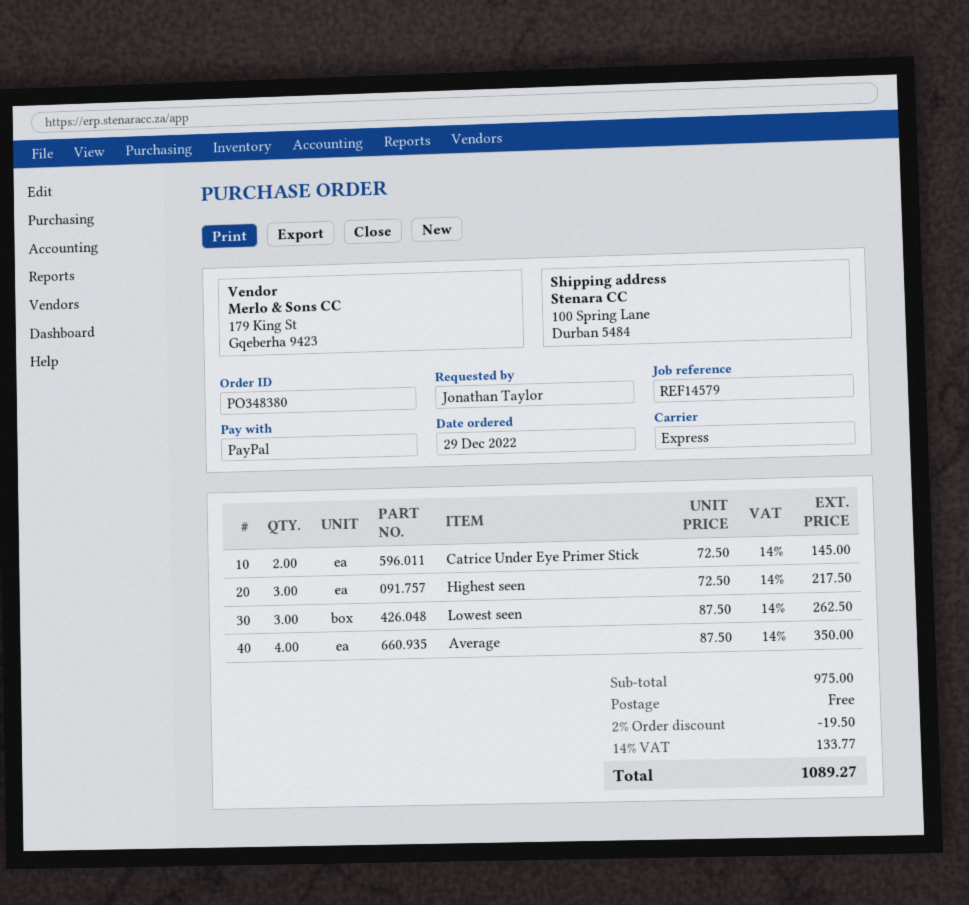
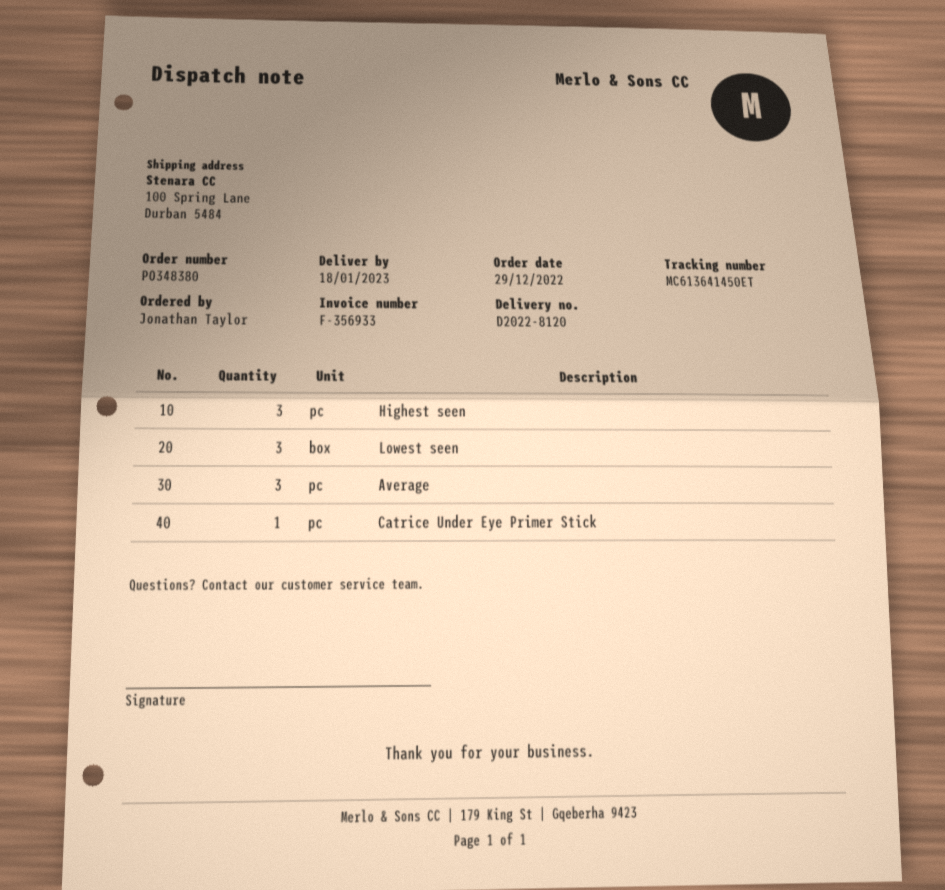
Catrice Under Eye Primer Stick: 2 -> 1
Average: 4 -> 3

